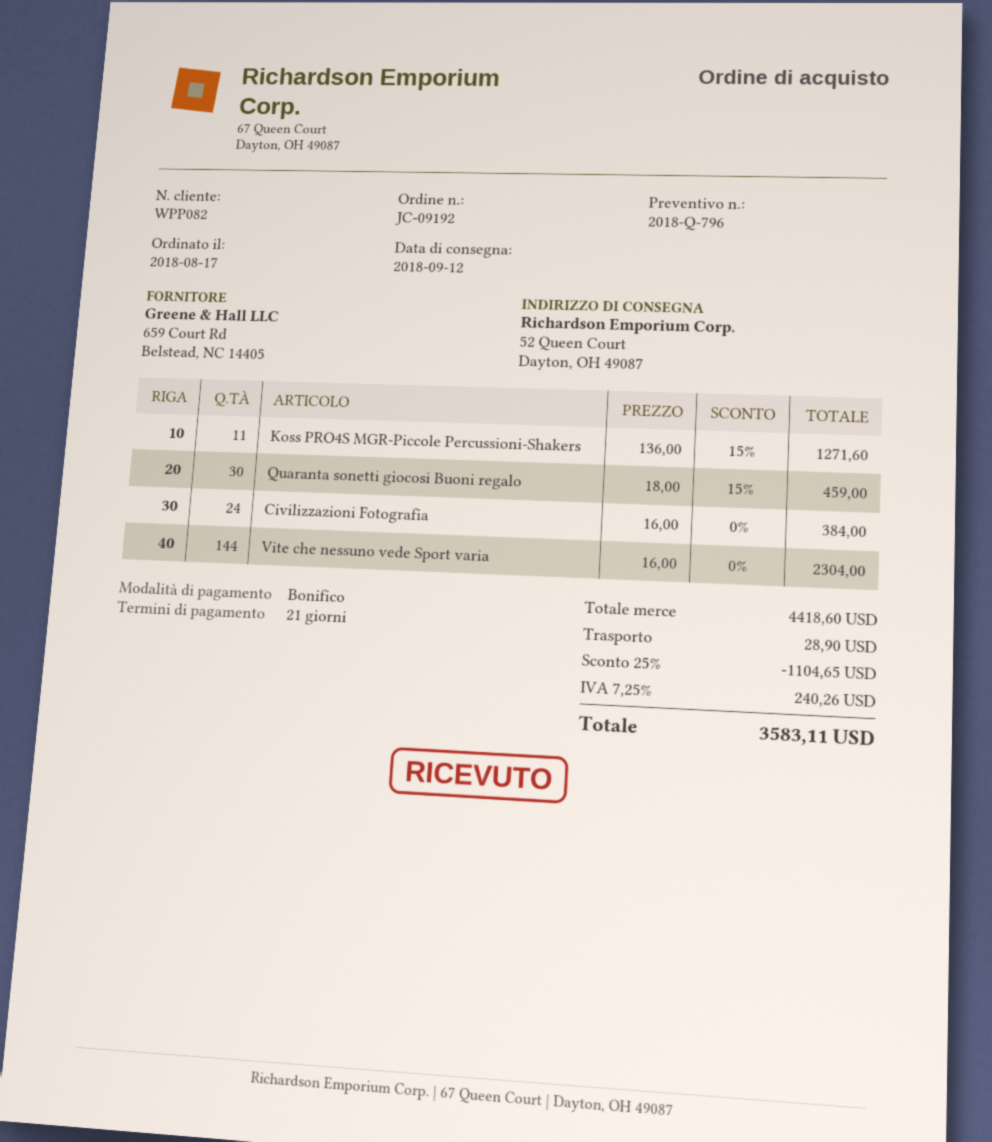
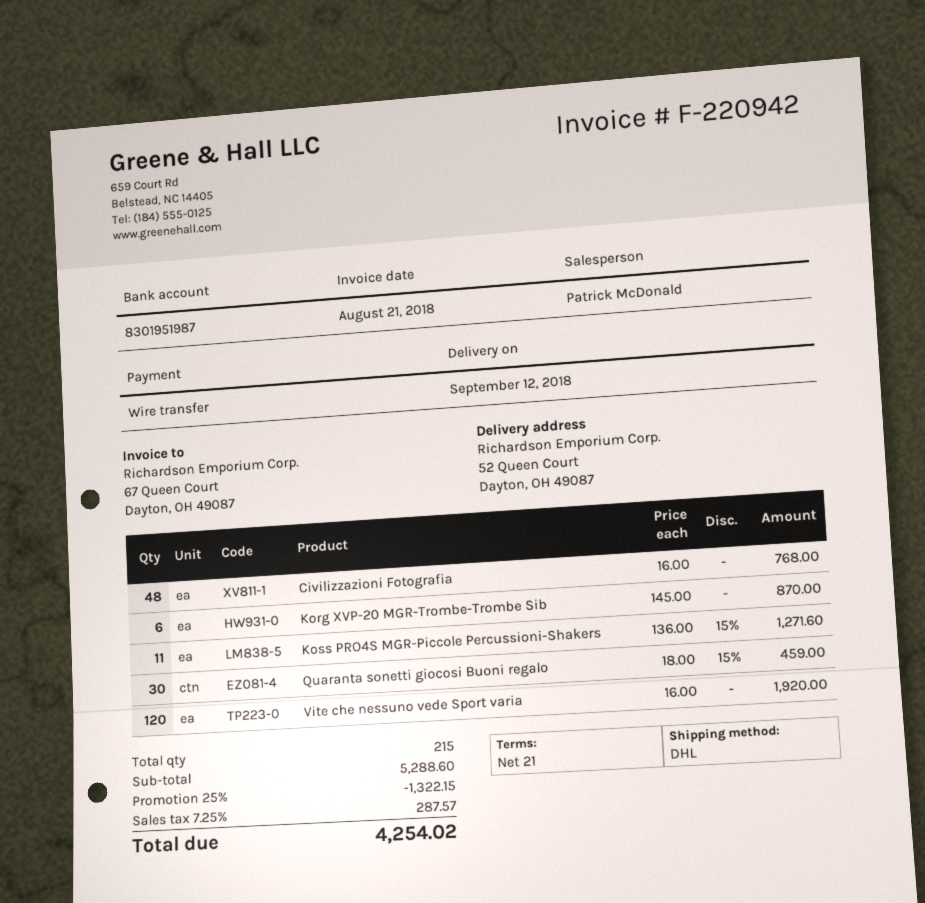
Civilizzazioni Fotografia: 24 x 16.00 = 384.00 -> 48 x 16.00 = 768.00
Vite che nessuno vede Sport varia: 144 x 16.00 = 2304.00 -> 120 x 16.00 = 1920.00
Korg XVP-20 MGR-Trombe-Trombe Sib: none -> 6 x 145.00 = 870.00
subtotal: 4418.60 -> 5288.60
discount: 25% = 1104.65 -> 25% = 1322.15
shipping: 28.90 -> none
tax: 7.25% = 240.26 -> 7.25% = 287.57
total: 3583.11 -> 4254.02

